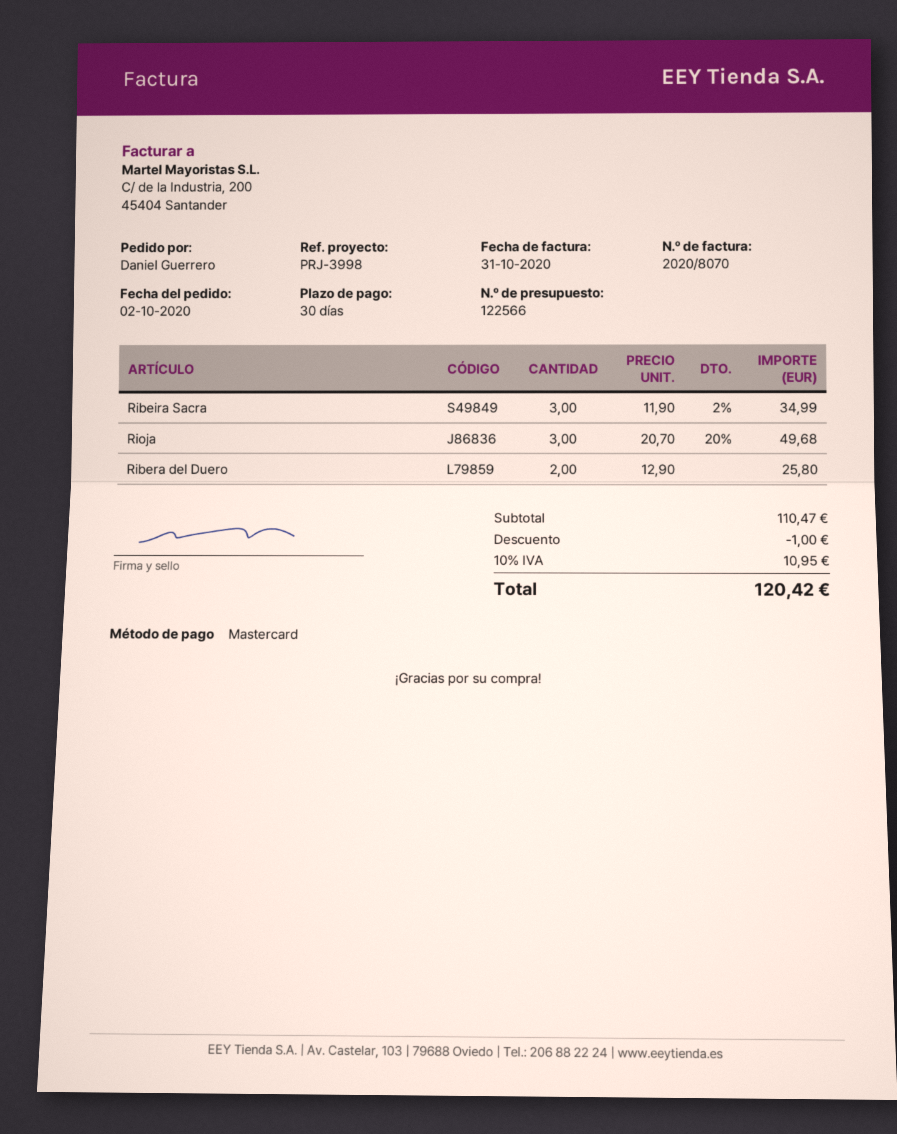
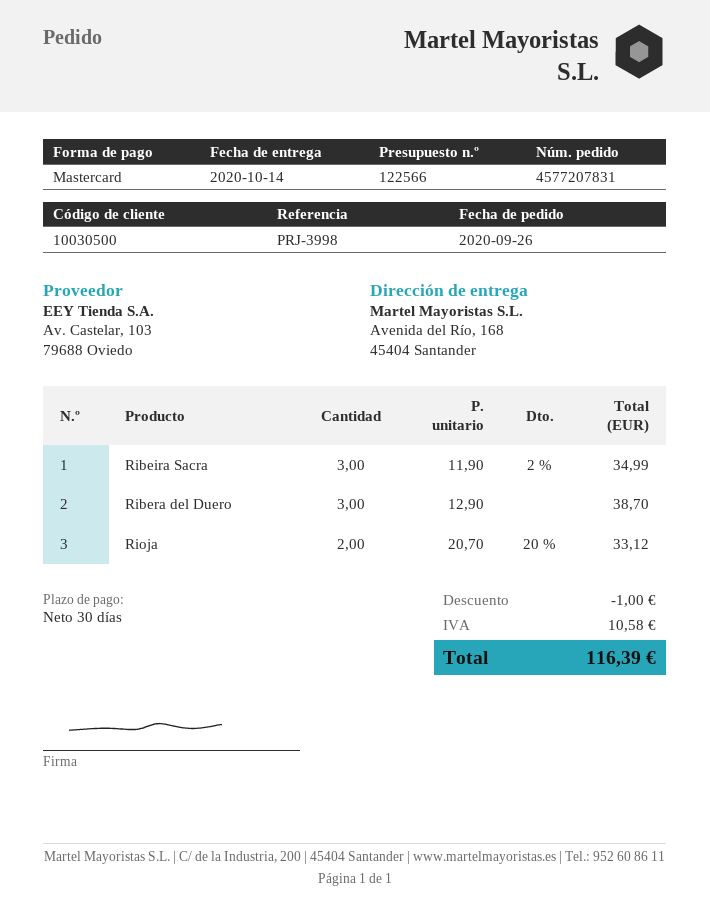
order date: 2020-10-02 -> 2020-09-26
Rioja: 3 x 20.70 - 20% = 49.68 -> 2 x 20.70 - 20% = 33.12
Ribera del Duero: 2 x 12.90 = 25.80 -> 3 x 12.90 = 38.70
tax: 10.95 -> 10.58
total: 120.42 -> 116.39

